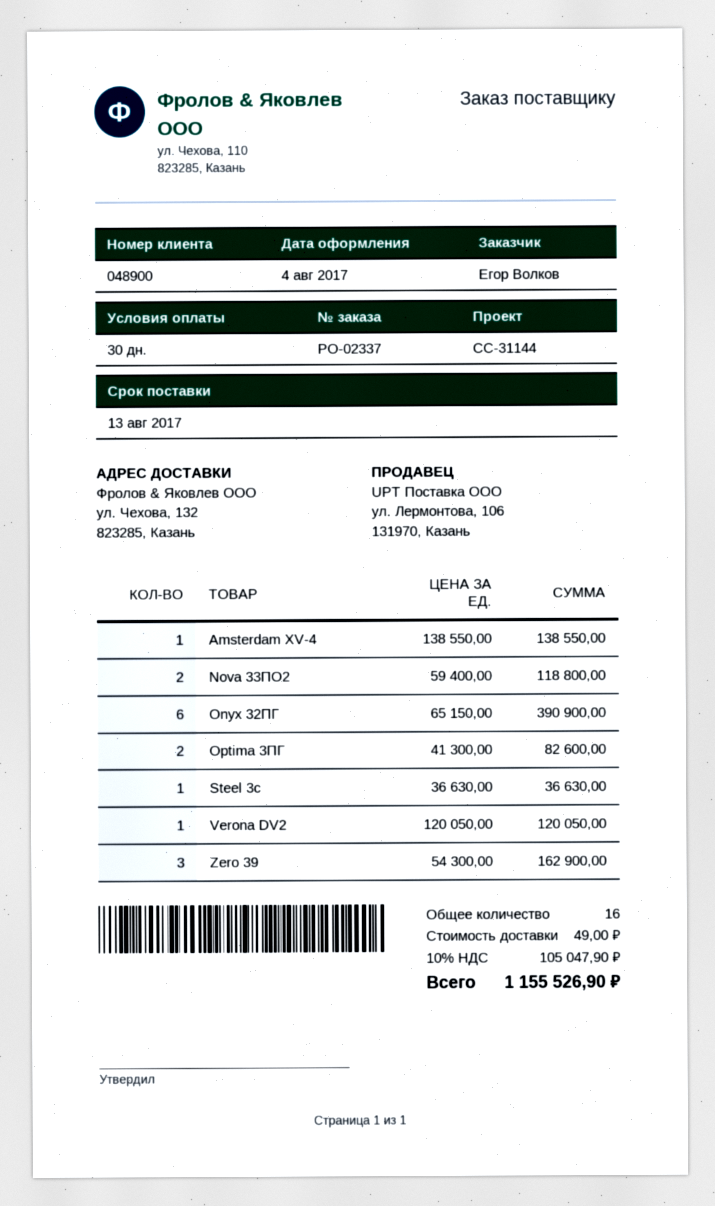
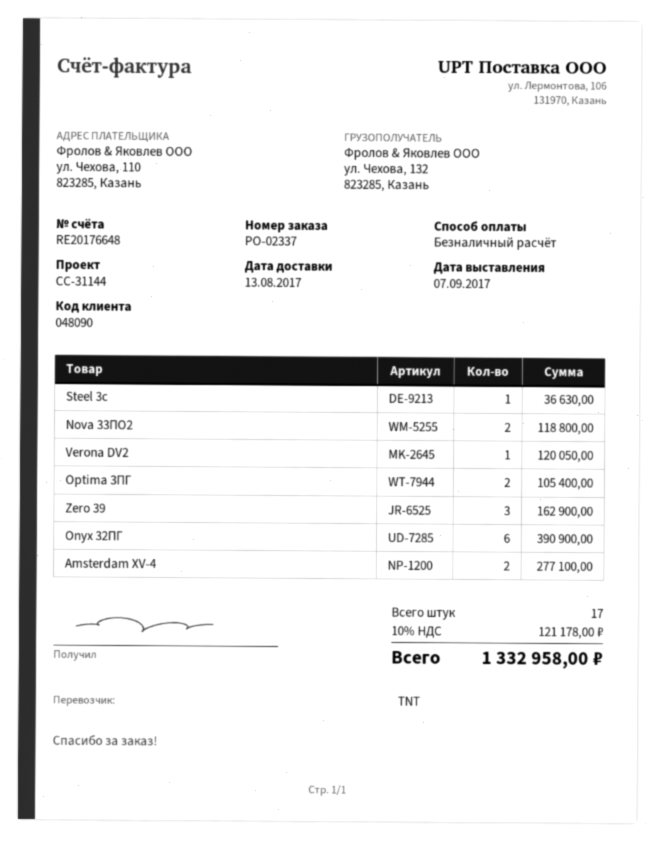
customer number: 048900 -> 048090
Amsterdam XV-4: 1 for 138550.00 -> 2 for 277100.00
Optima 3ПГ: 2 for 82600.00 -> 2 for 105400.00
total quantity: 16 -> 17
shipping: 49.00 -> none
tax: 10% = 105047.90 -> 10% = 121178.00
total: 1155526.90 -> 1332958.00

